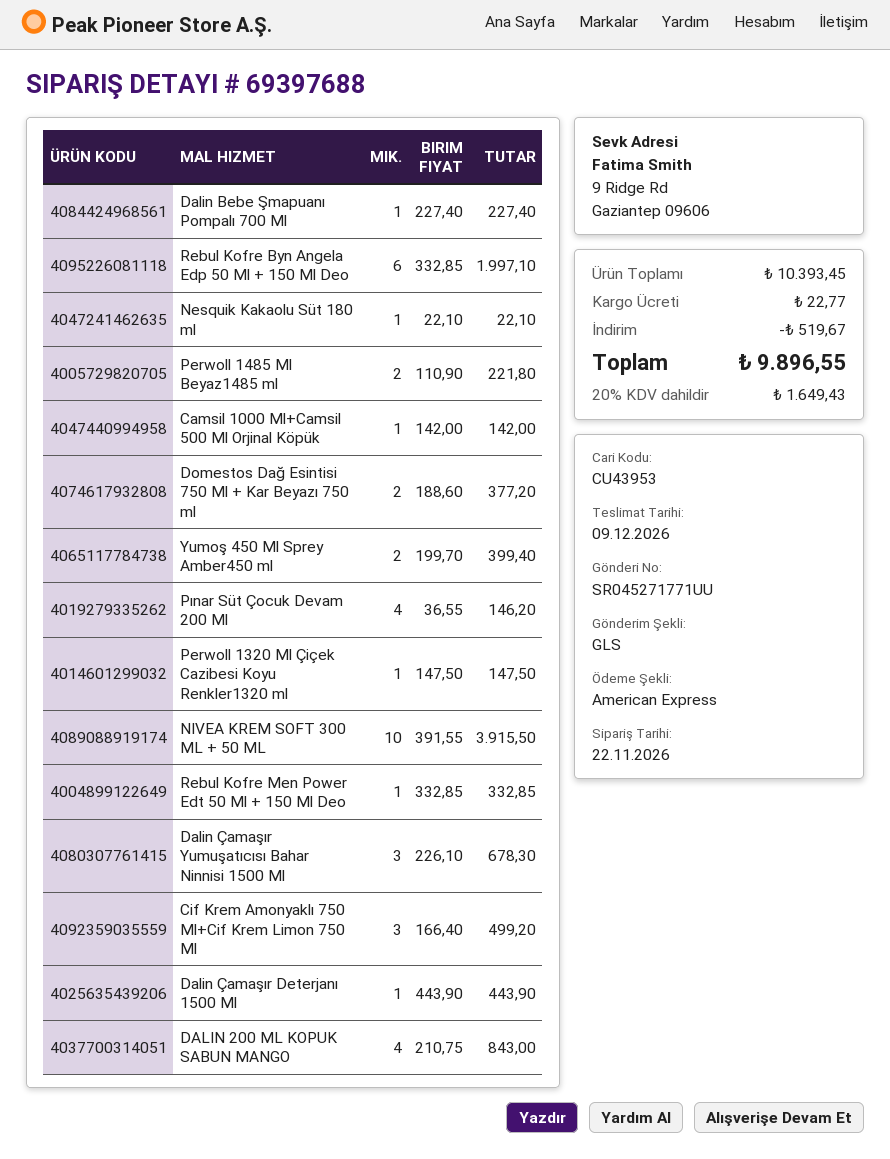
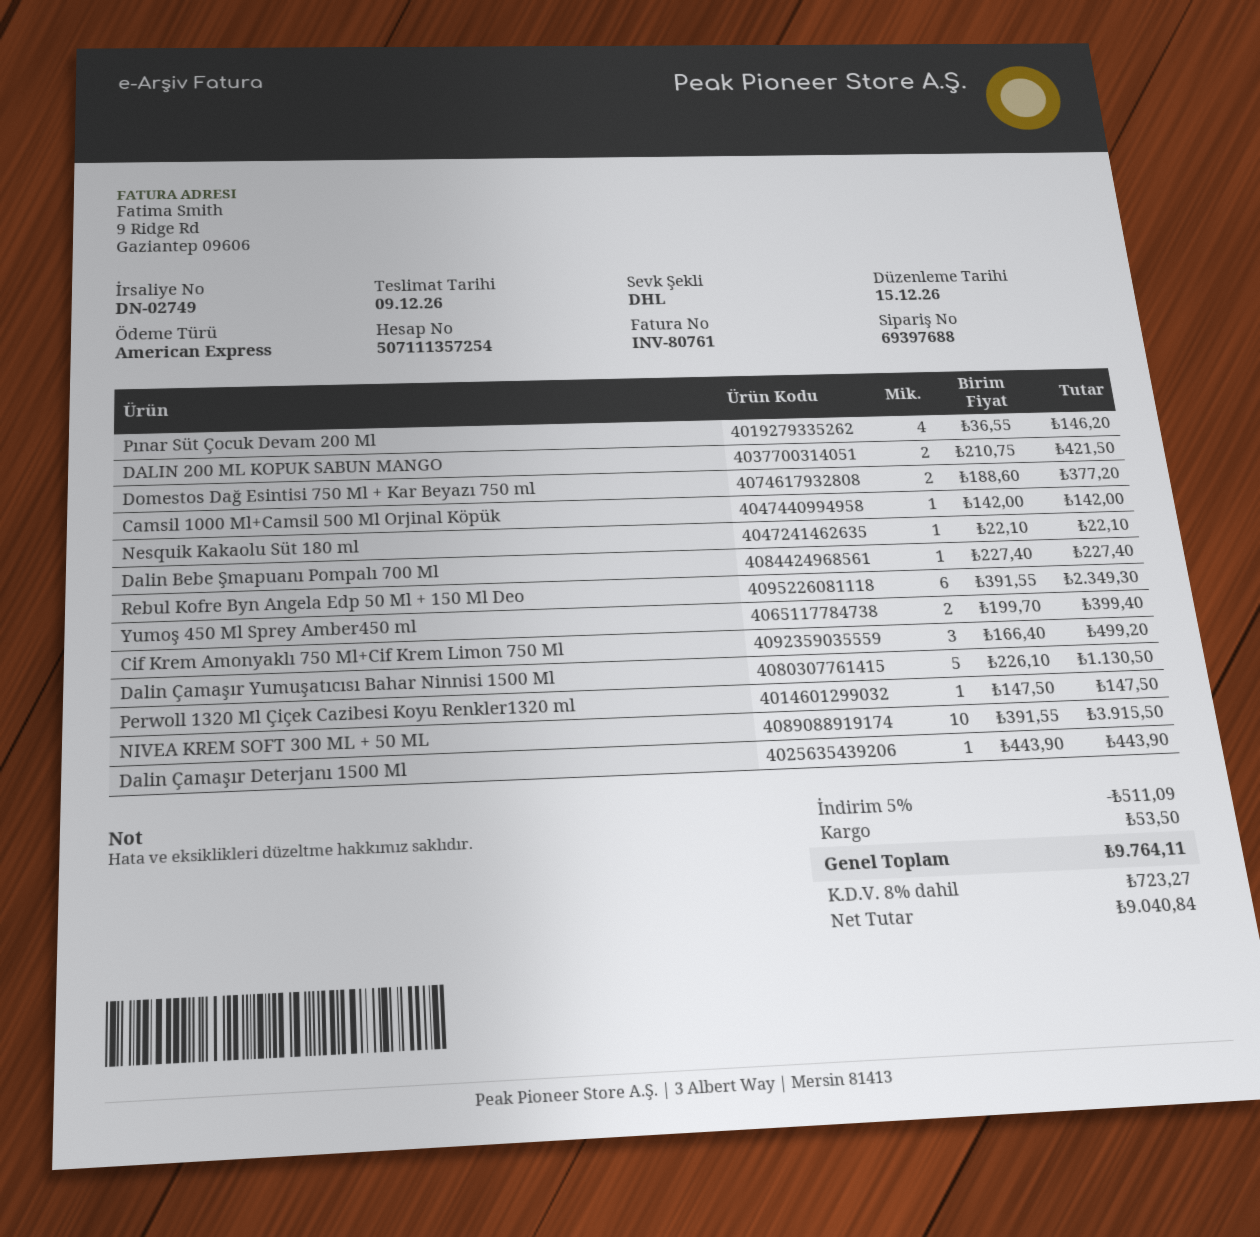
shipping method: GLS -> DHL
Rebul Kofre Byn Angela Edp 50 Ml + 150 Ml Deo: 6 x 332.85 = 1997.10 -> 6 x 391.55 = 2349.30
Perwoll 1485 Ml Beyaz1485 ml: 2 x 110.90 = 221.80 -> none
Rebul Kofre Men Power Edt 50 Ml + 150 Ml Deo: 1 x 332.85 = 332.85 -> none
Dalin Çamaşır Yumuşatıcısı Bahar Ninnisi 1500 Ml: 3 x 226.10 = 678.30 -> 5 x 226.10 = 1130.50
DALIN 200 ML KOPUK SABUN MANGO: 4 x 210.75 = 843.00 -> 2 x 210.75 = 421.50
discount: 519.67 -> 511.09
shipping: 22.77 -> 53.50
tax: 20% = 1649.43 -> 8% = 723.27
total: 9896.55 -> 9764.11

